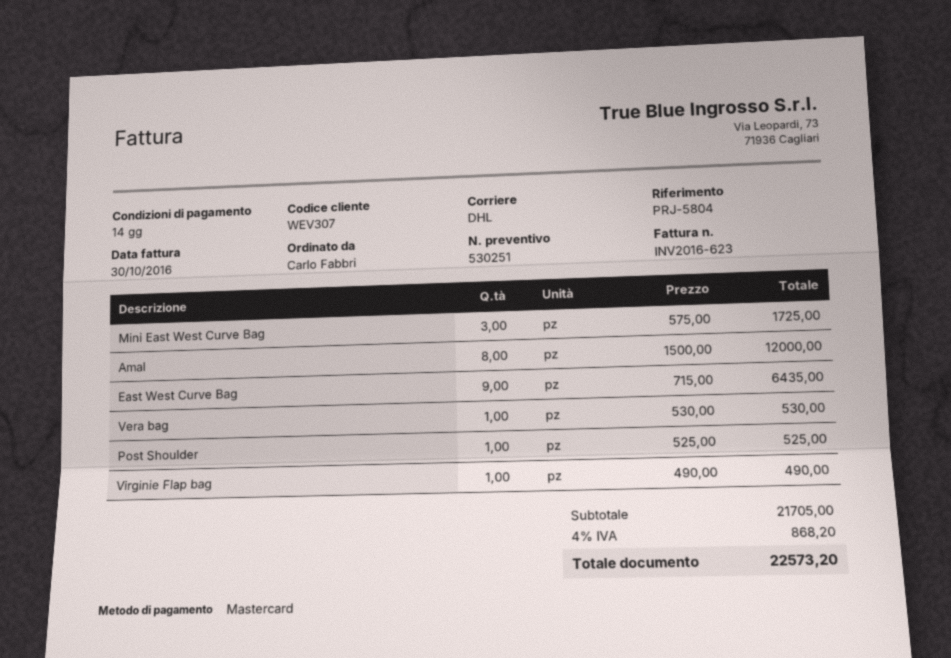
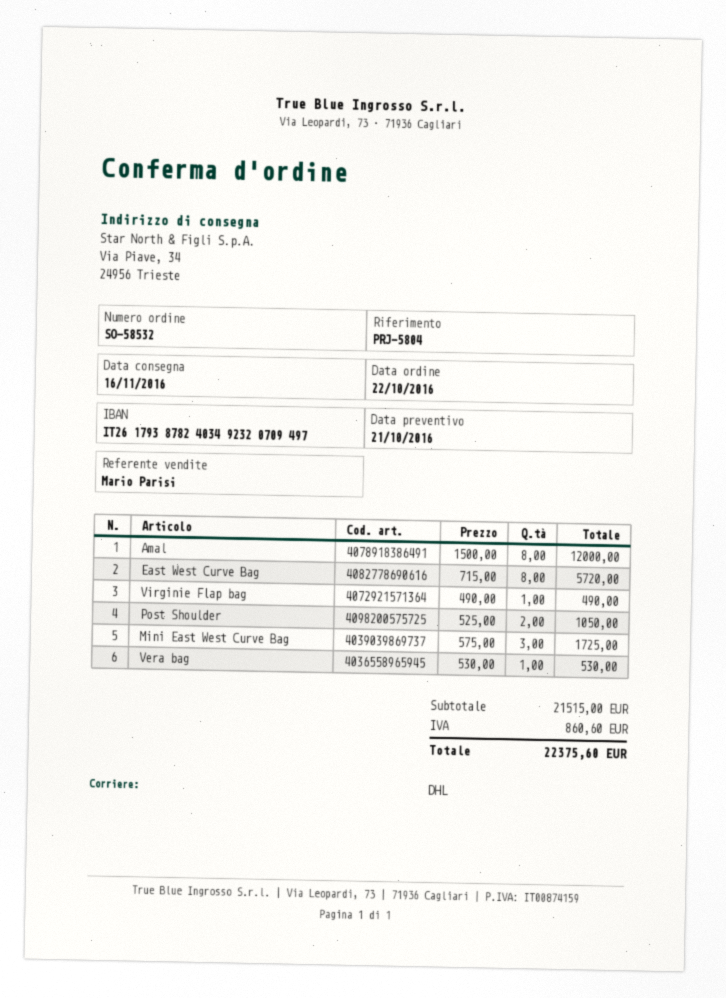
East West Curve Bag: 9 x 715.00 = 6435.00 -> 8 x 715.00 = 5720.00
Post Shoulder: 1 x 525.00 = 525.00 -> 2 x 525.00 = 1050.00
subtotal: 21705.00 -> 21515.00
tax: 868.20 -> 860.60
total: 22573.20 -> 22375.60

